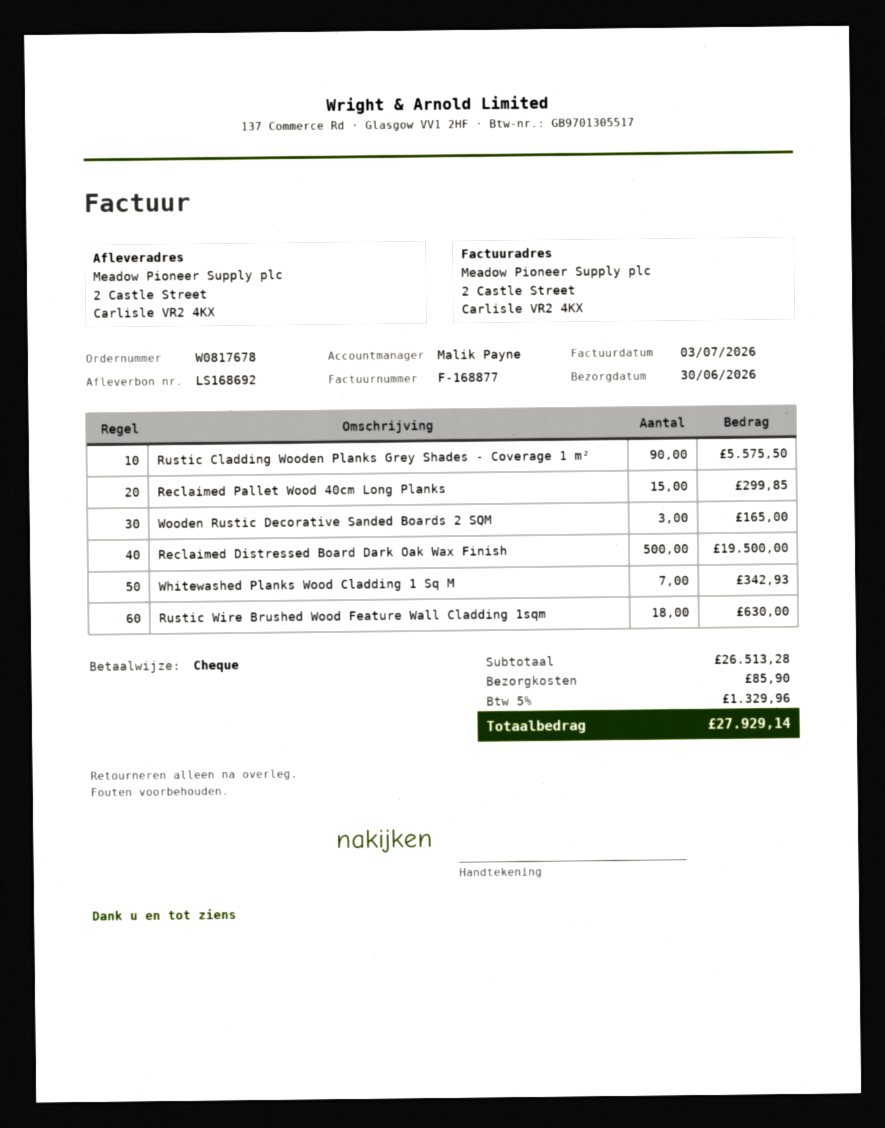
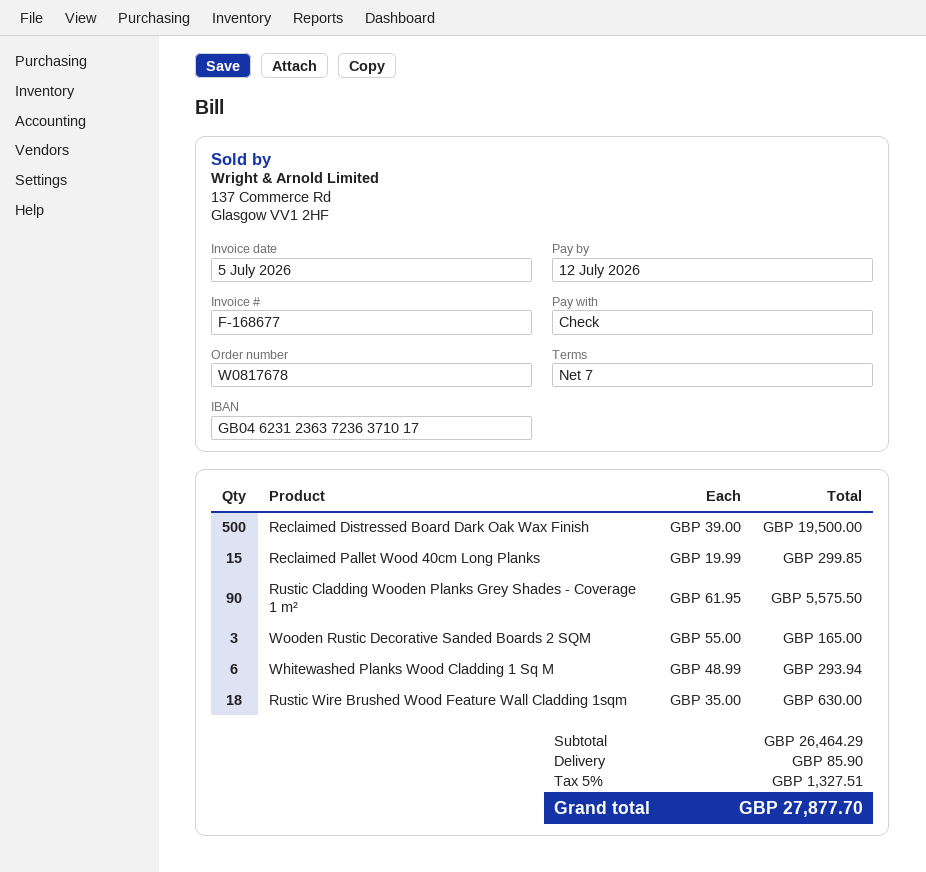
invoice number: F-168877 -> F-168677
invoice date: 2026-07-03 -> 2026-07-05
Whitewashed Planks Wood Cladding 1 Sq M: 7 for 342.93 -> 6 for 293.94
subtotal: 26513.28 -> 26464.29
tax: 5% = 1329.96 -> 5% = 1327.51
total: 27929.14 -> 27877.70

